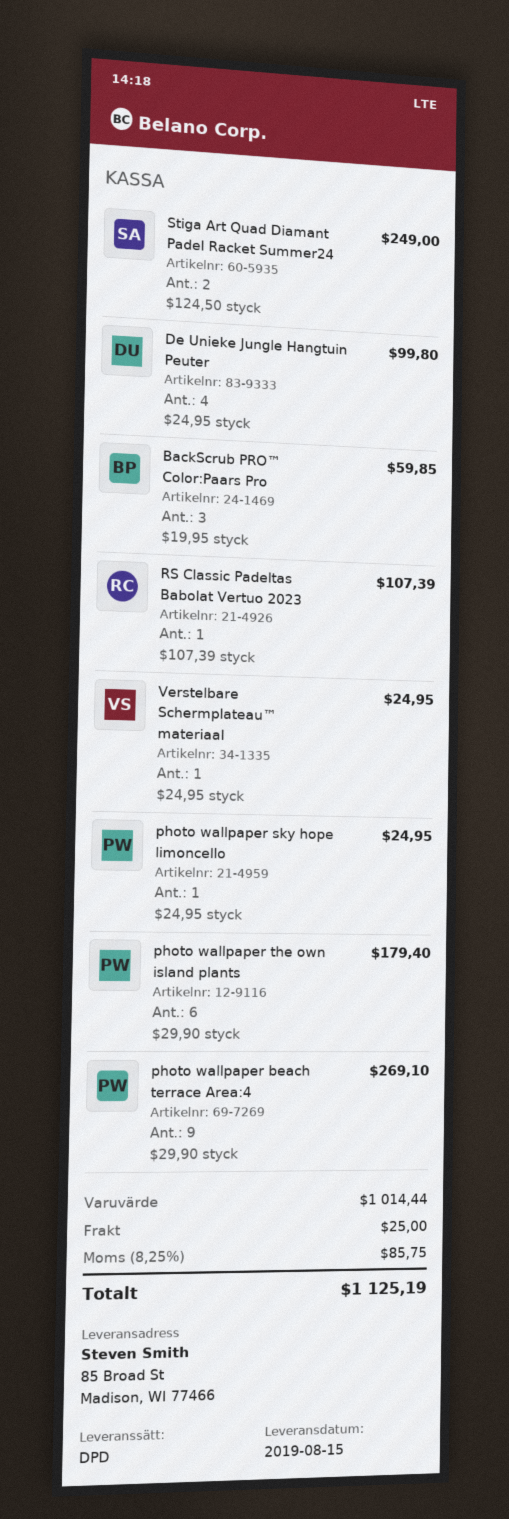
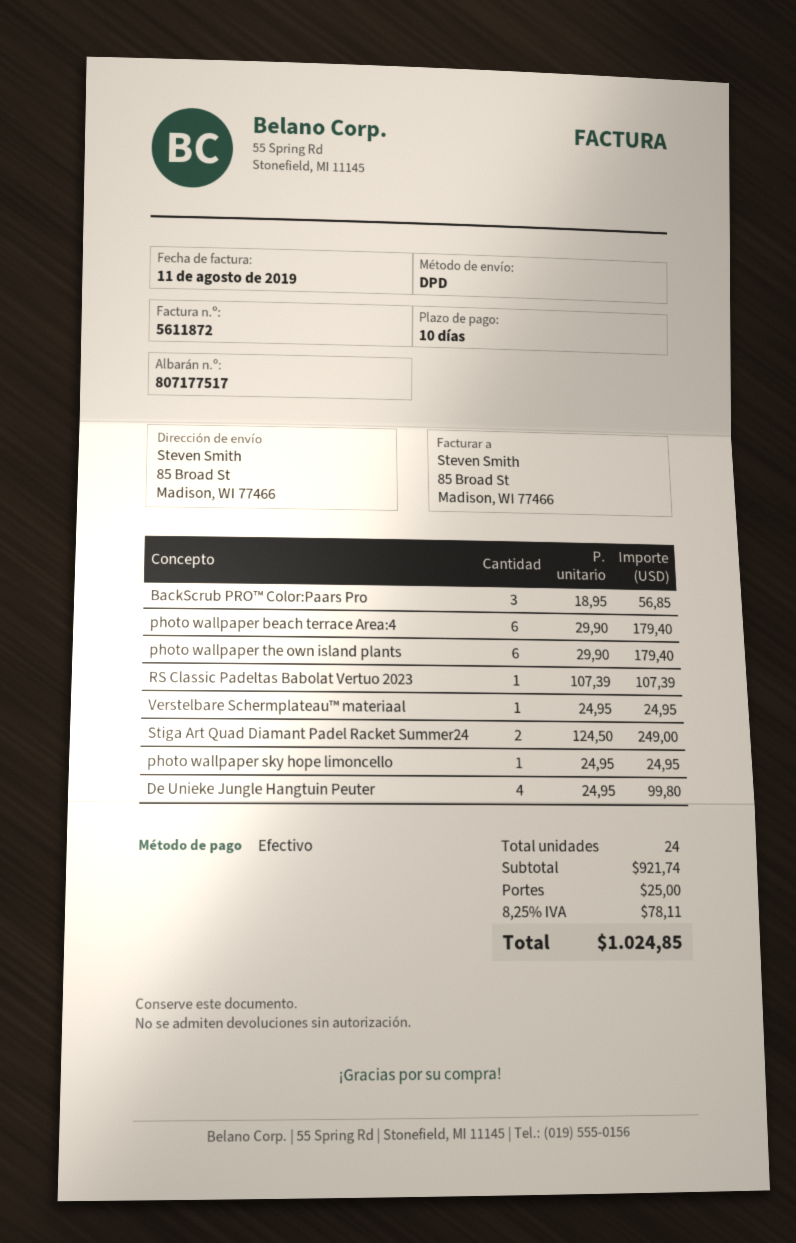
BackScrub PRO™ Color:Paars Pro: 3 x 19.95 = 59.85 -> 3 x 18.95 = 56.85
photo wallpaper beach terrace Area:4: 9 x 29.90 = 269.10 -> 6 x 29.90 = 179.40
subtotal: 1014.44 -> 921.74
tax: 8.25% = 85.75 -> 8.25% = 78.11
total: 1125.19 -> 1024.85

